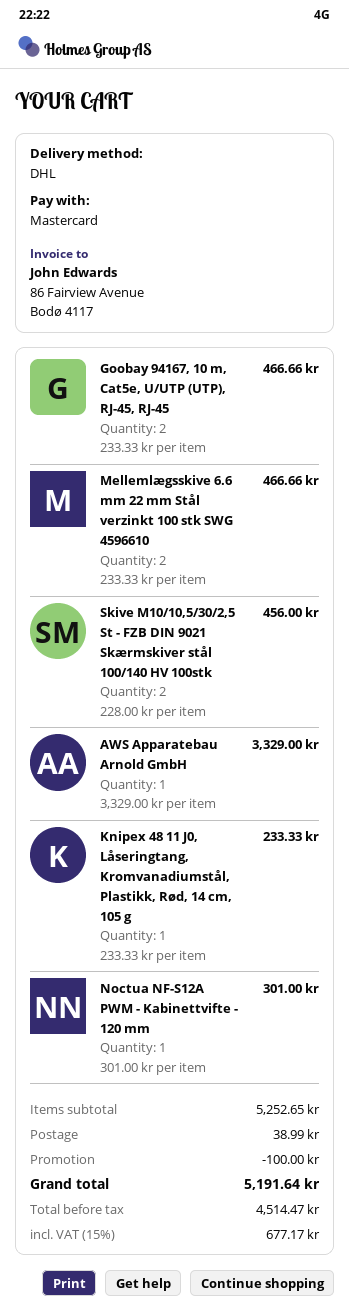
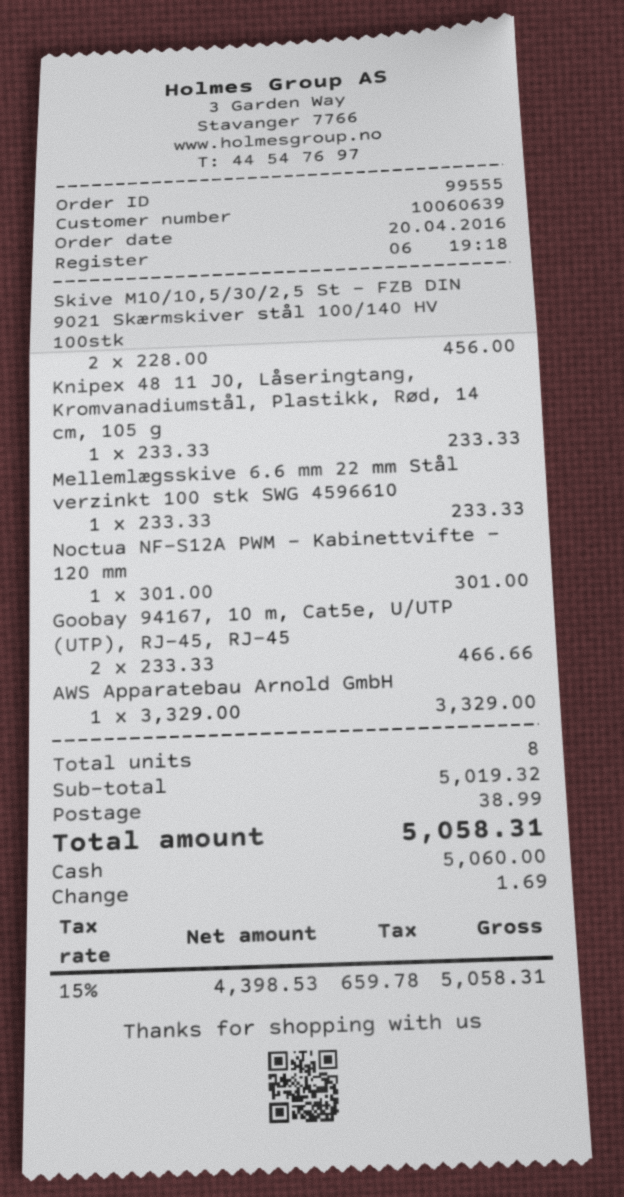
payment method: Mastercard -> cash
Mellemlægsskive 6.6 mm 22 mm Stål verzinkt 100 stk SWG 4596610: 2 x 233.33 = 466.66 -> 1 x 233.33 = 233.33
subtotal: 5252.65 -> 5019.32
discount: 100.00 -> none
net: 4514.47 -> 4398.53
tax: 15% = 677.17 -> 15% = 659.78
total: 5191.64 -> 5058.31

